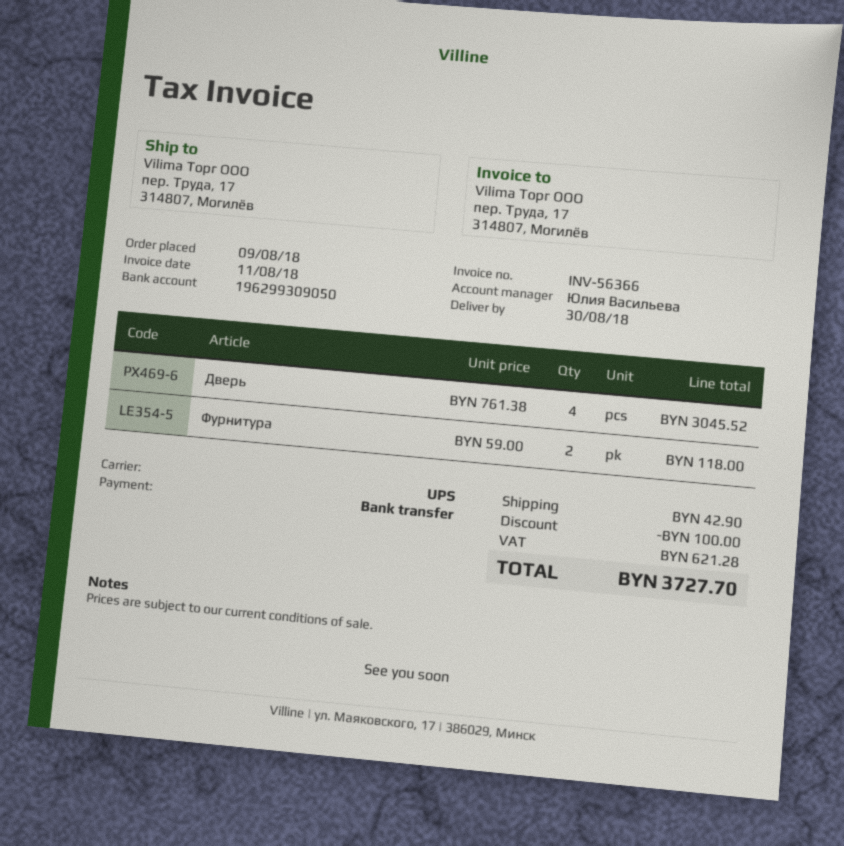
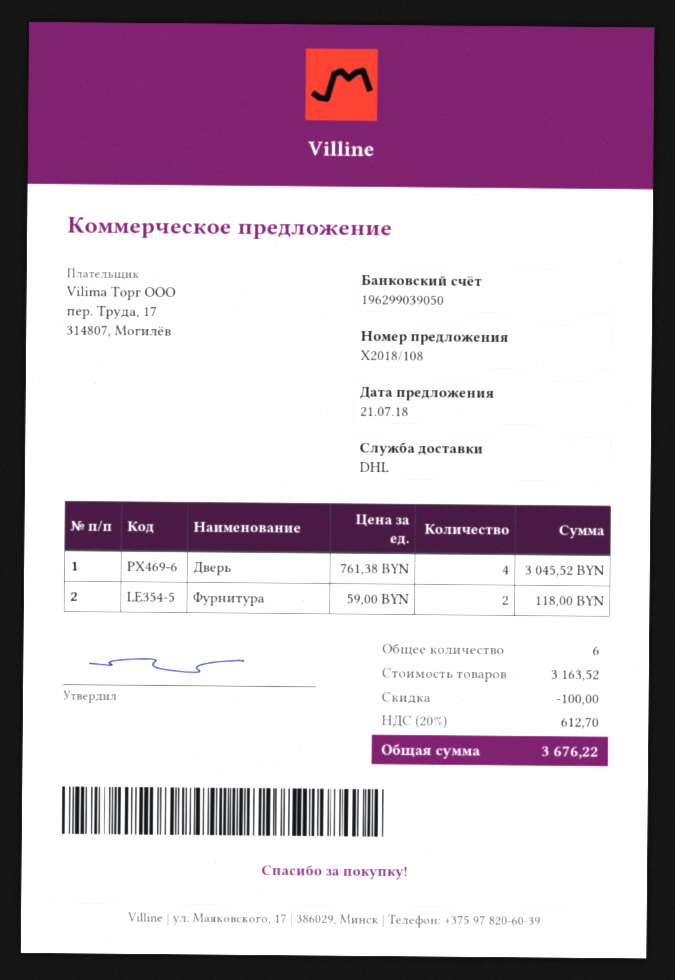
bank account: 196299309050 -> 196299039050
shipping method: UPS -> DHL
shipping: 42.90 -> none
tax: 621.28 -> 612.70
total: 3727.70 -> 3676.22

